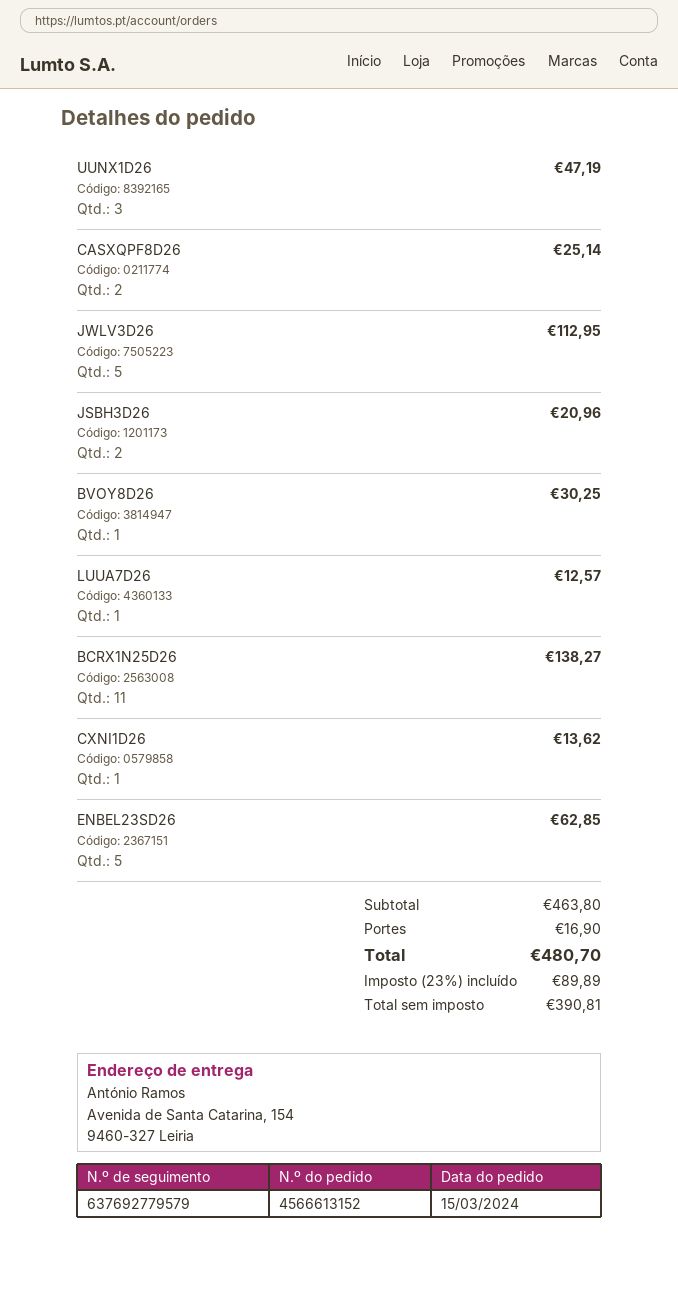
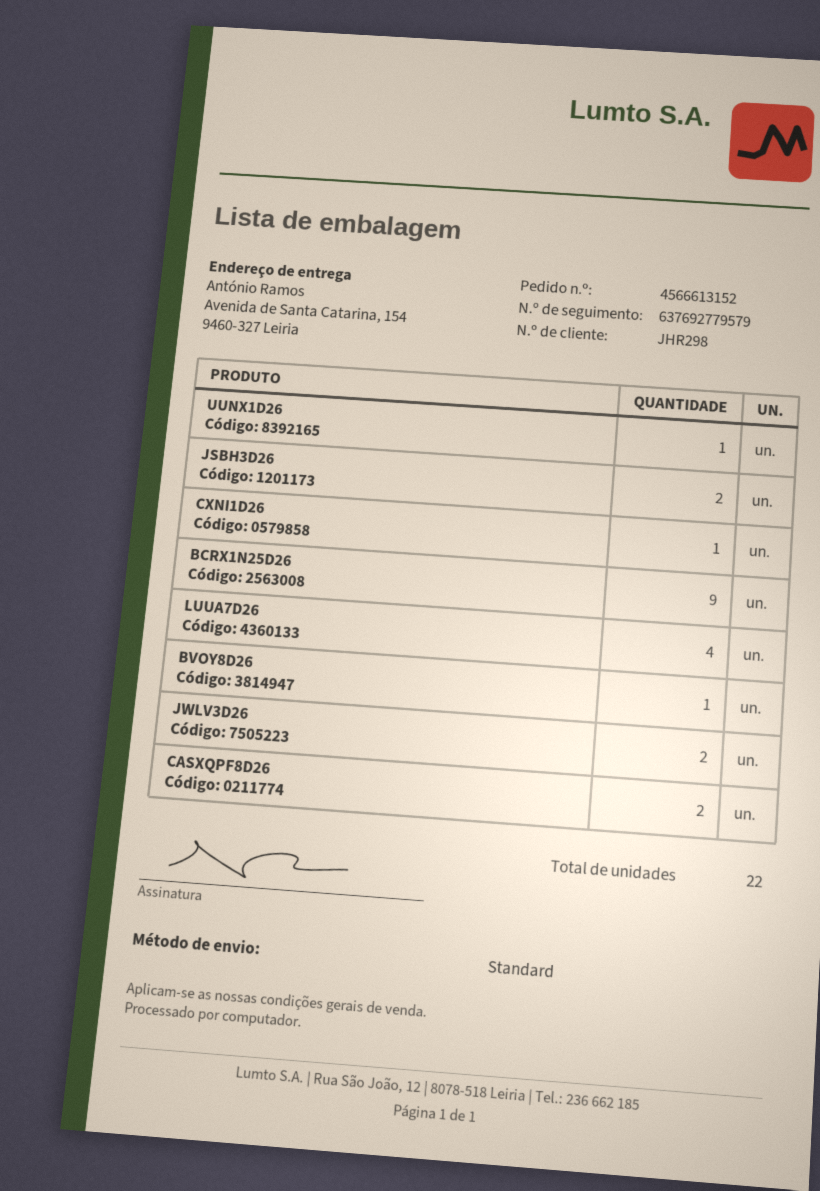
UUNX1D26: 3 -> 1
JWLV3D26: 5 -> 2
LUUA7D26: 1 -> 4
BCRX1N25D26: 11 -> 9
ENBEL23SD26: 5 -> none

